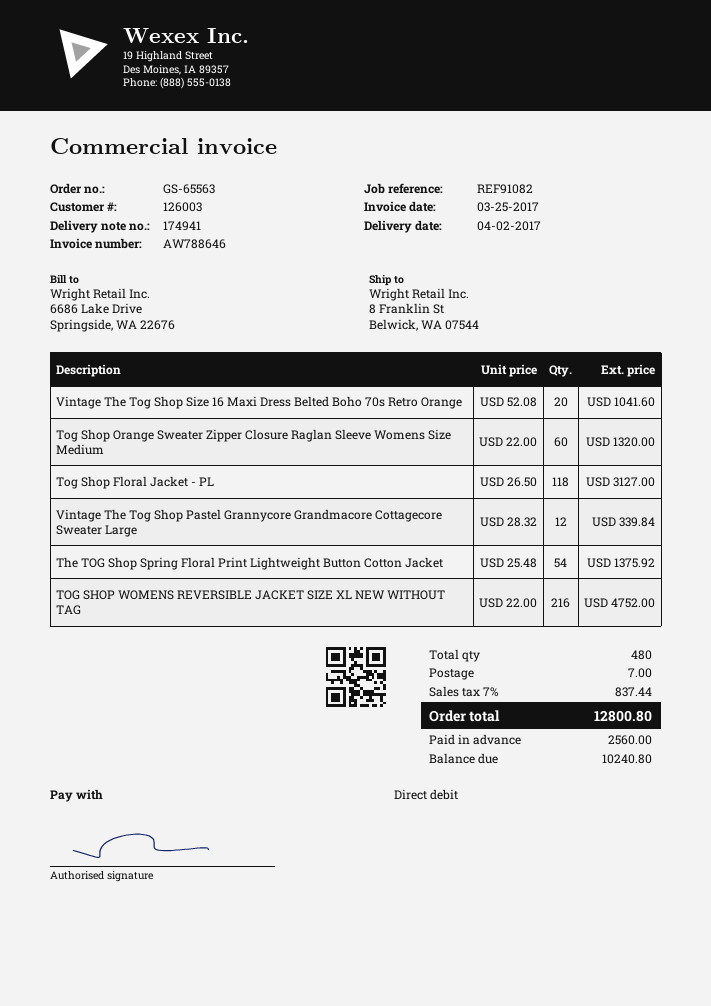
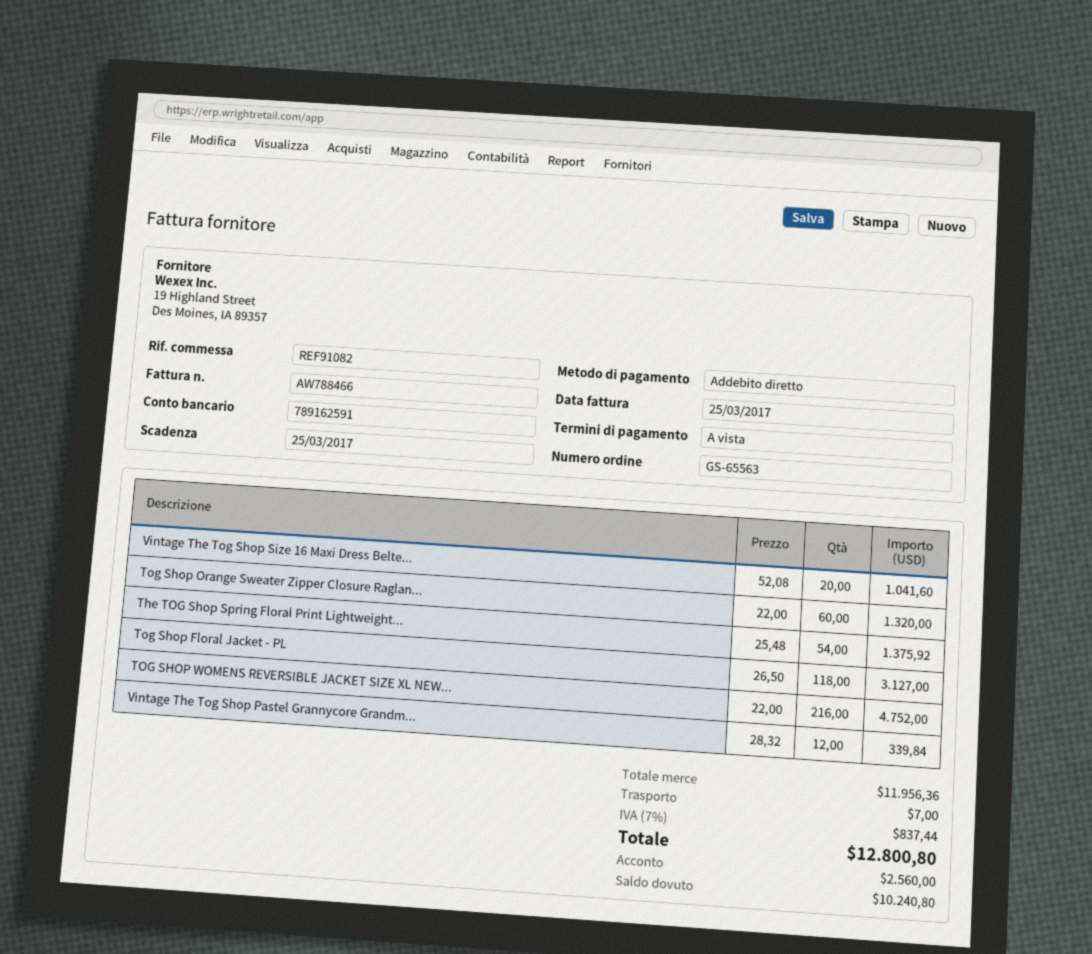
invoice number: AW788646 -> AW788466

